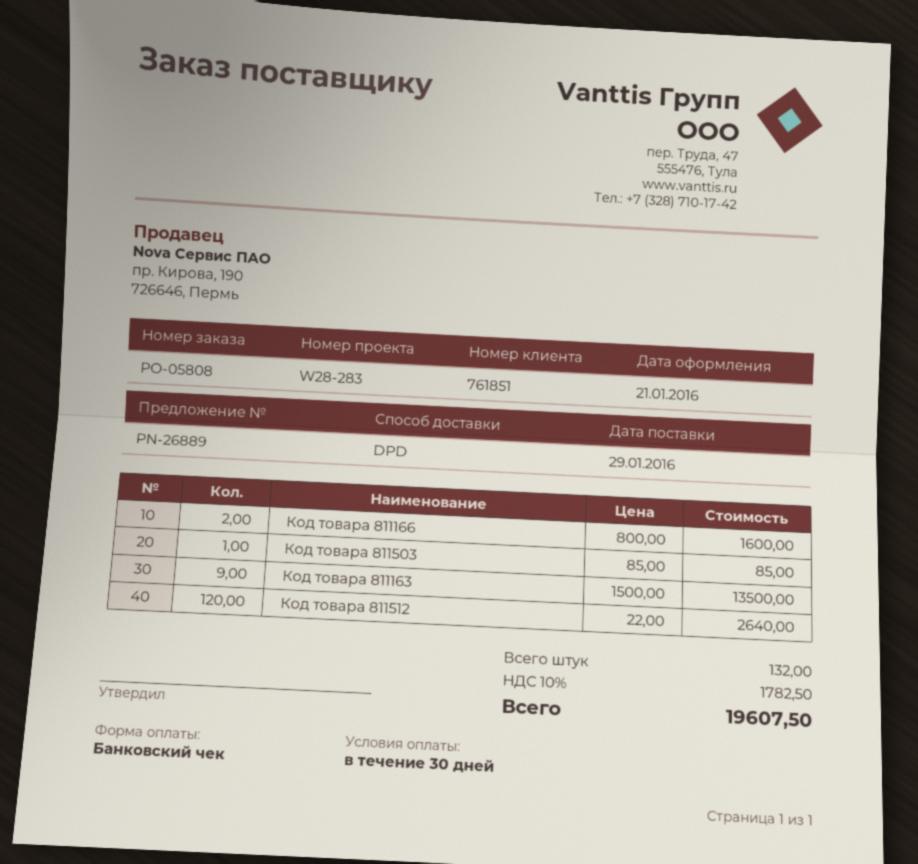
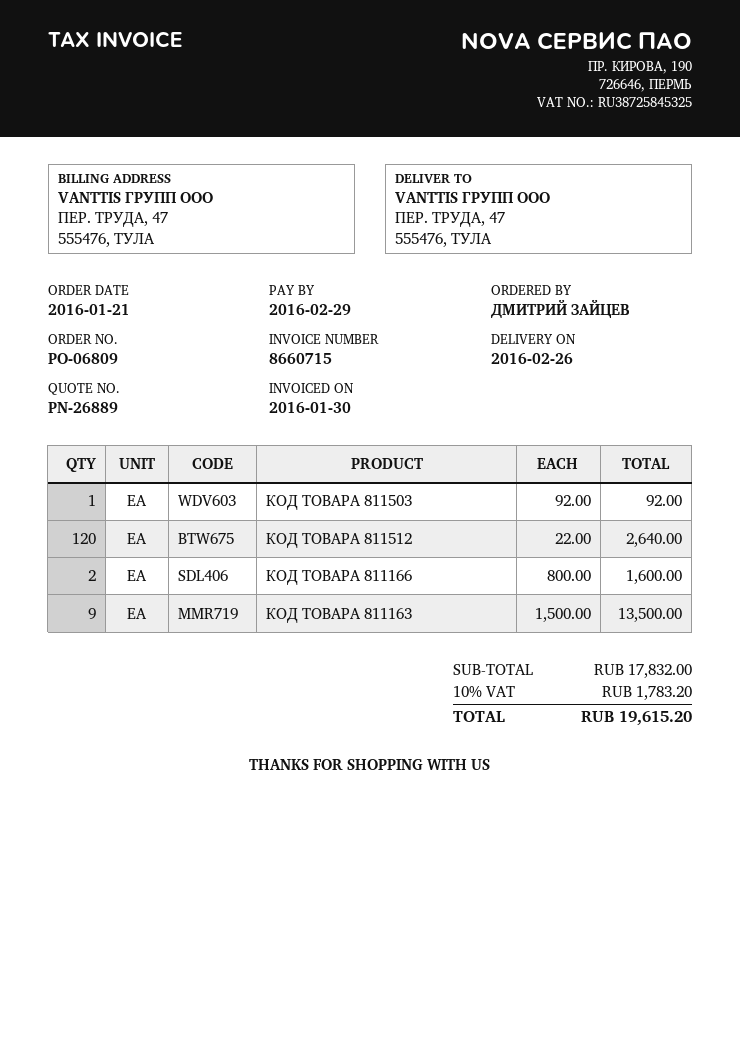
order number: PO-05808 -> PO-06809
delivery date: 2016-01-29 -> 2016-02-26
Код товара 811503: 1 x 85.00 = 85.00 -> 1 x 92.00 = 92.00
tax: 10% = 1782.50 -> 10% = 1783.20
total: 19607.50 -> 19615.20

